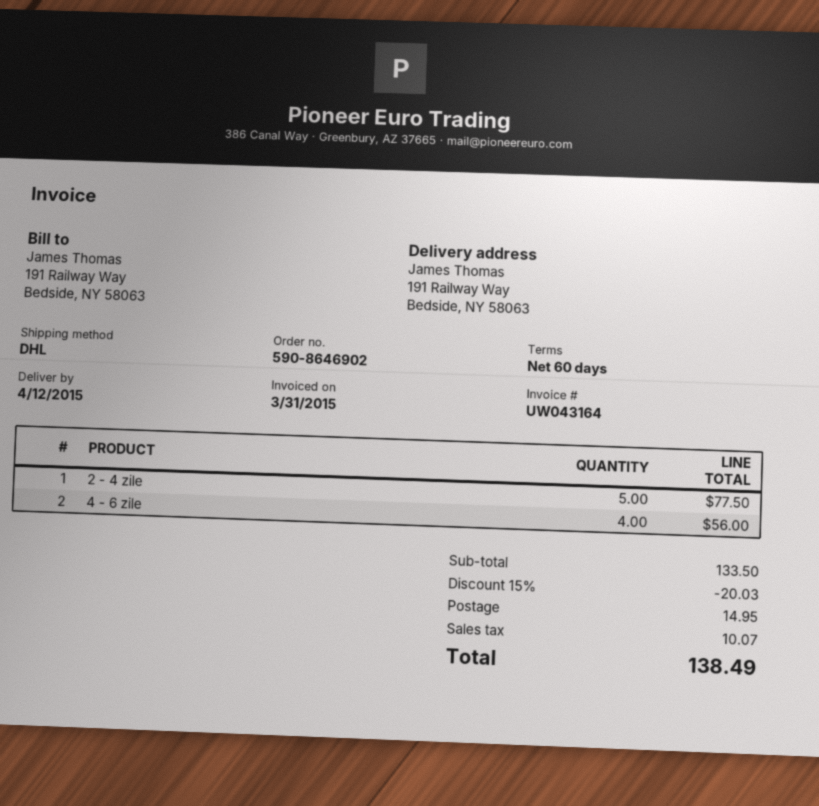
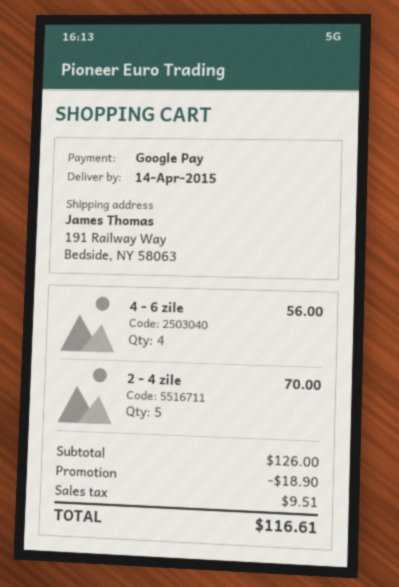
delivery date: 2015-04-12 -> 2015-04-14
2 - 4 zile: 5 for 77.50 -> 5 for 70.00
subtotal: 133.50 -> 126.00
discount: 20.03 -> 18.90
shipping: 14.95 -> none
tax: 10.07 -> 9.51
total: 138.49 -> 116.61

